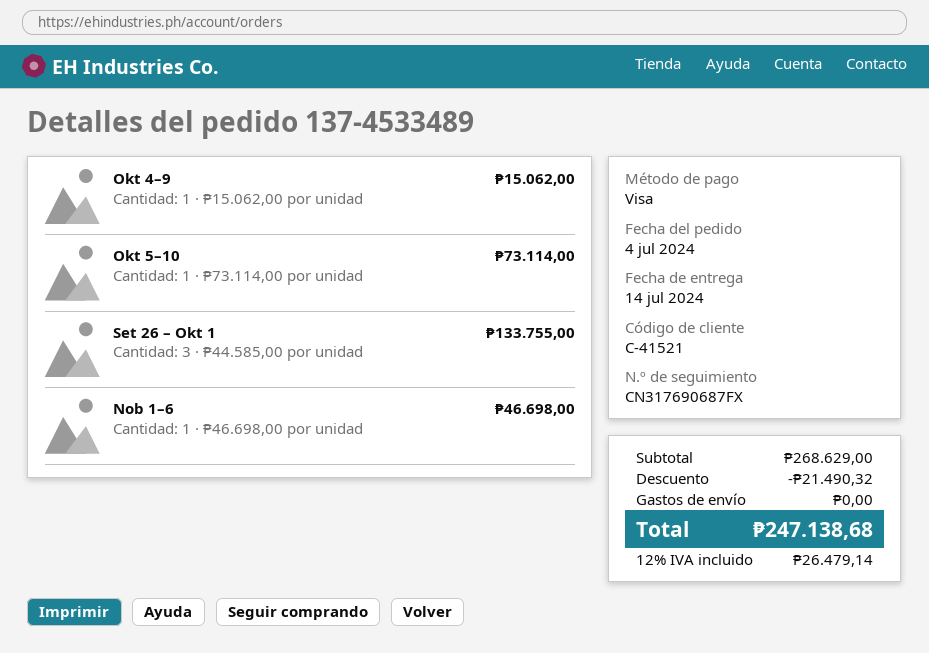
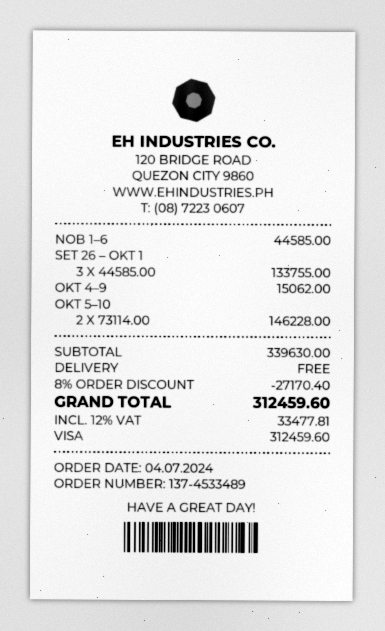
Okt 5–10: 1 x 73114.00 = 73114.00 -> 2 x 73114.00 = 146228.00
Nob 1–6: 1 x 46698.00 = 46698.00 -> 1 x 44585.00 = 44585.00
subtotal: 268629.00 -> 339630.00
discount: 21490.32 -> 27170.40
tax: 12% = 26479.14 -> 12% = 33477.81
total: 247138.68 -> 312459.60

